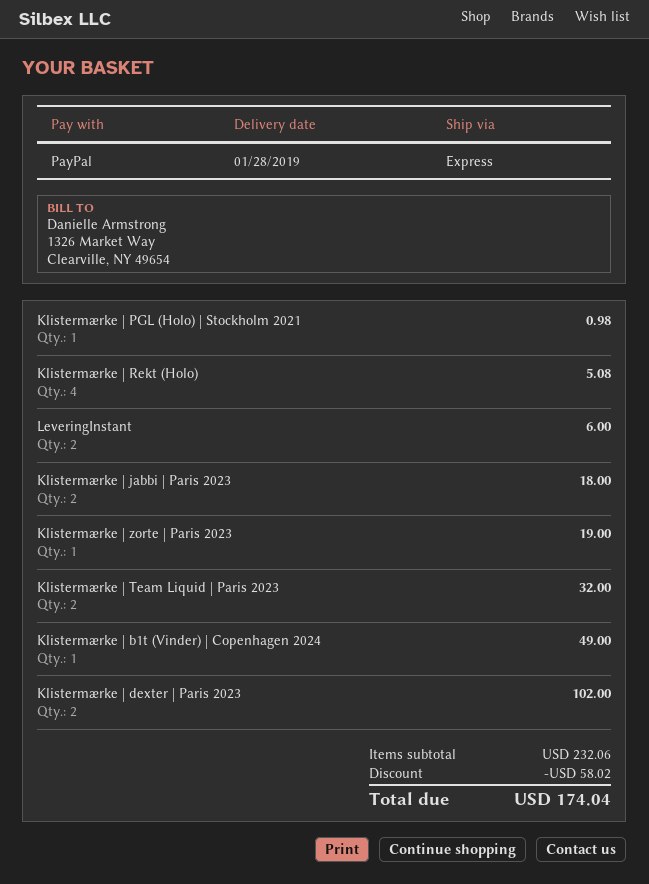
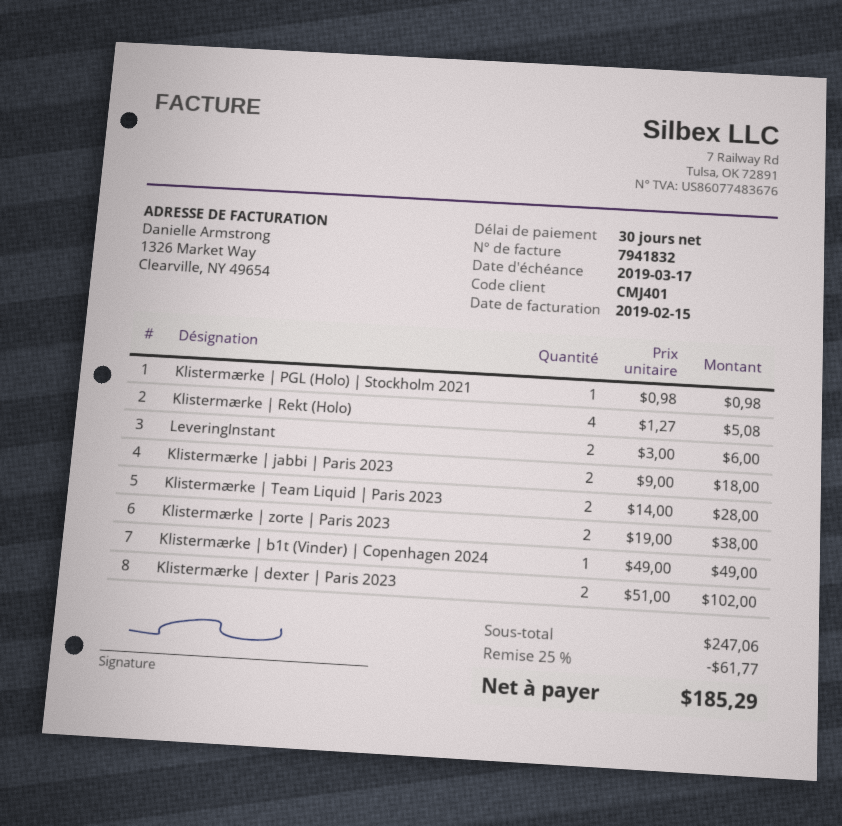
Klistermærke | zorte | Paris 2023: 1 for 19.00 -> 2 for 38.00
Klistermærke | Team Liquid | Paris 2023: 2 for 32.00 -> 2 for 28.00
subtotal: 232.06 -> 247.06
discount: 58.02 -> 61.77
total: 174.04 -> 185.29

